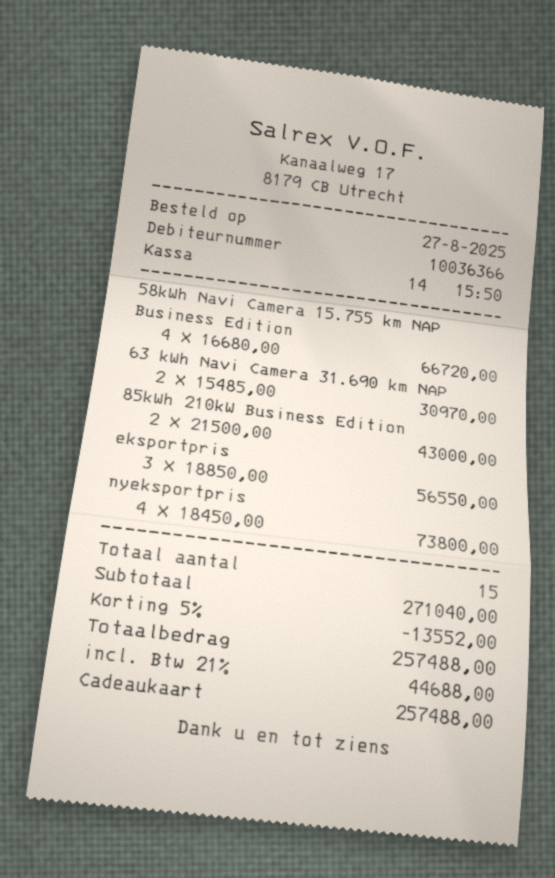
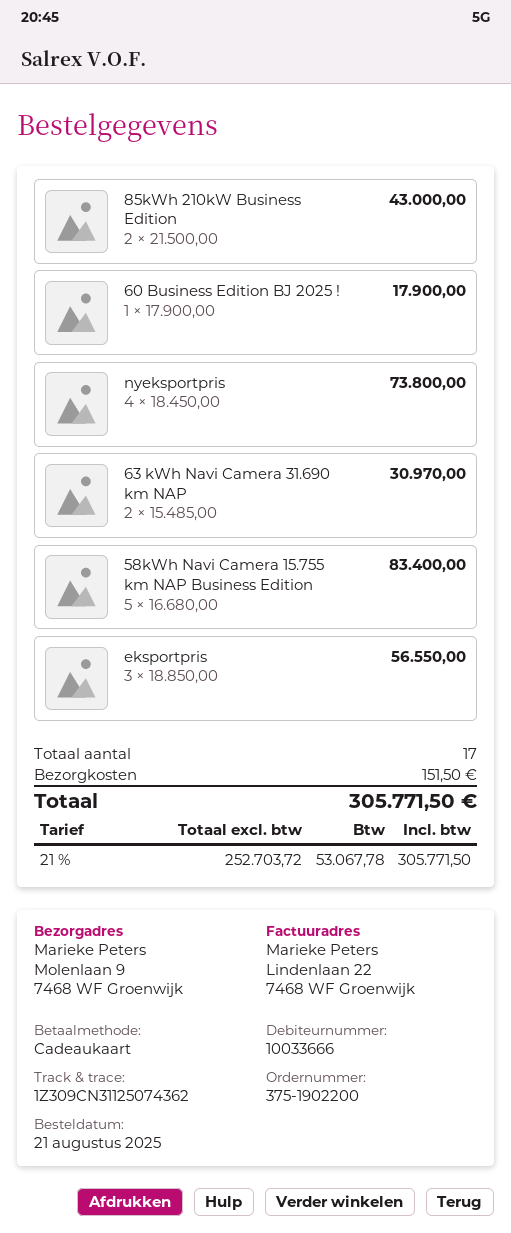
order date: 2025-08-27 -> 2025-08-21
customer number: 10036366 -> 10033666
58kWh Navi Camera 15.755 km NAP Business Edition: 4 x 16680.00 = 66720.00 -> 5 x 16680.00 = 83400.00
60 Business Edition BJ 2025 !: none -> 1 x 17900.00 = 17900.00
total quantity: 15 -> 17
discount: 5% = 13552.00 -> none
shipping: none -> 151.50
tax: 21% = 44688.00 -> 21% = 53067.78
total: 257488.00 -> 305771.50

